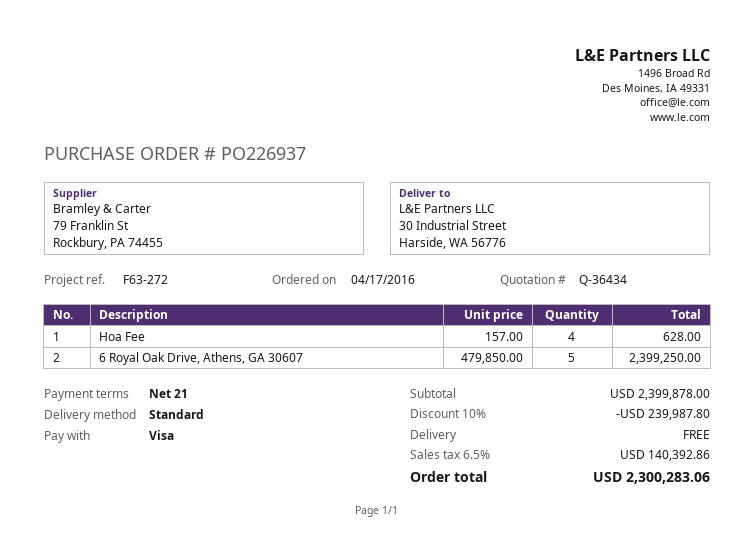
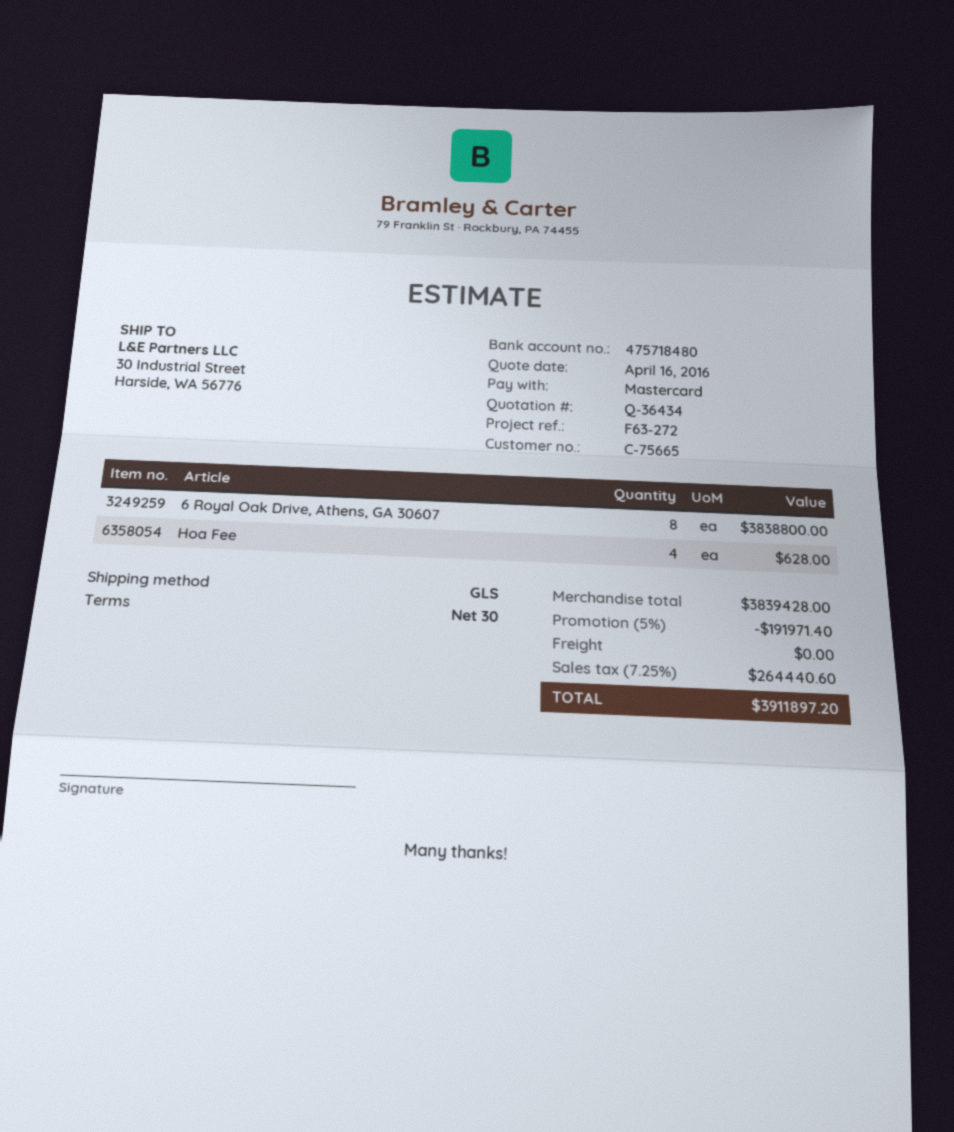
payment terms: 21 days -> 30 days
payment method: Visa -> Mastercard
shipping method: standard -> GLS
6 Royal Oak Drive, Athens, GA 30607: 5 for 2399250.00 -> 8 for 3838800.00
subtotal: 2399878.00 -> 3839428.00
discount: 10% = 239987.80 -> 5% = 191971.40
tax: 6.5% = 140392.86 -> 7.25% = 264440.60
total: 2300283.06 -> 3911897.20

